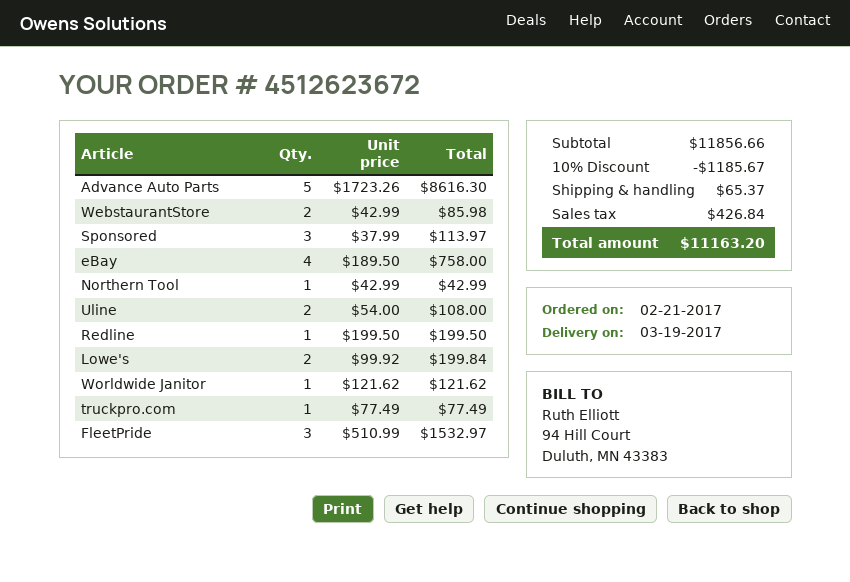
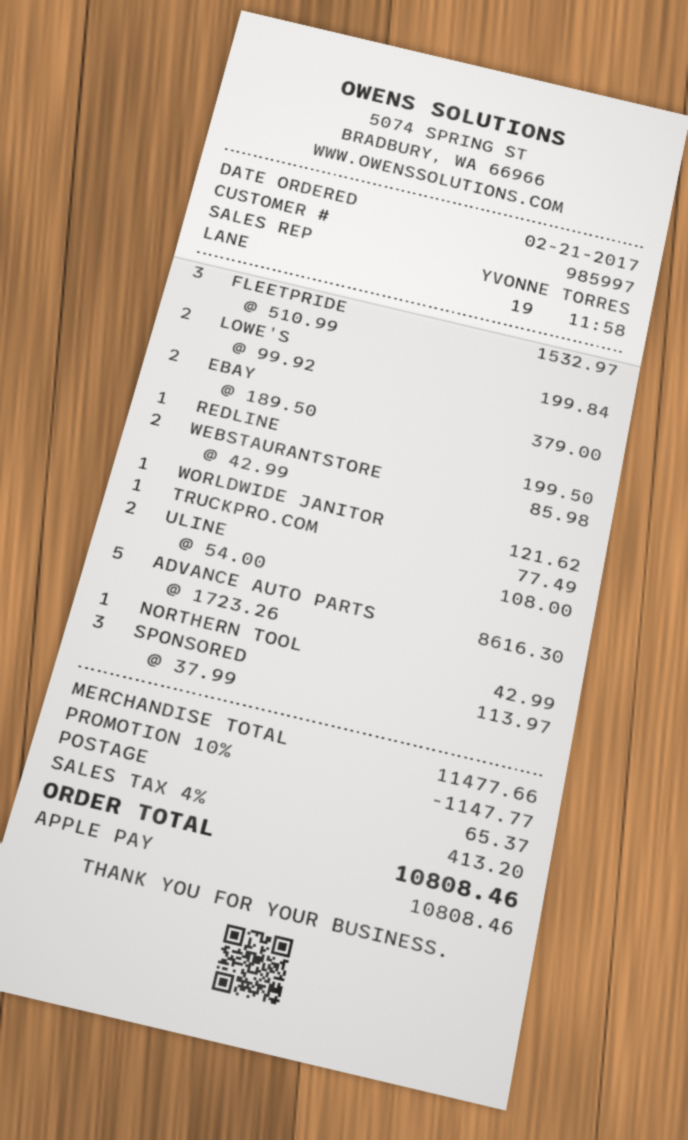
eBay: 4 x 189.50 = 758.00 -> 2 x 189.50 = 379.00
subtotal: 11856.66 -> 11477.66
discount: 10% = 1185.67 -> 10% = 1147.77
tax: 426.84 -> 413.20
total: 11163.20 -> 10808.46

